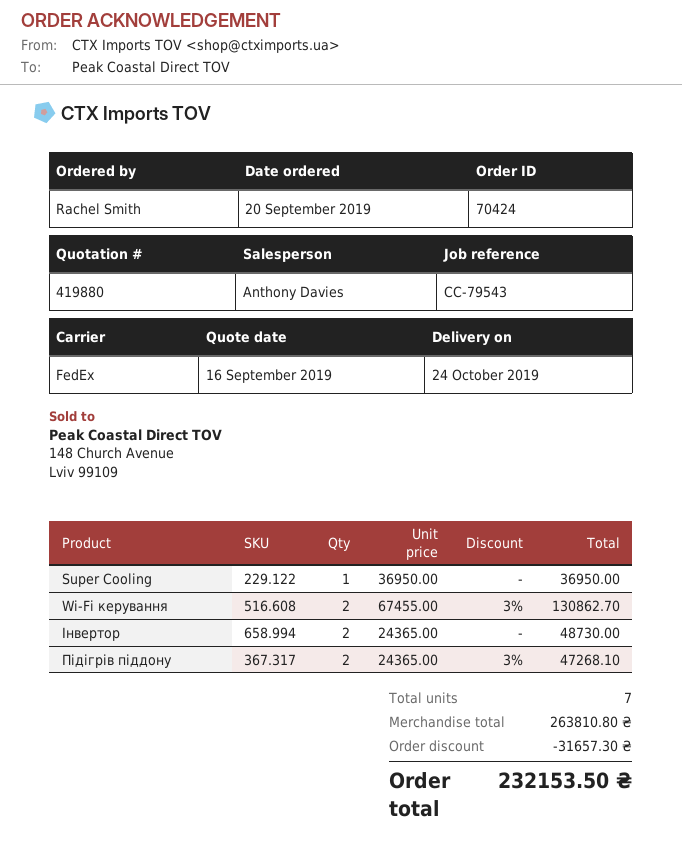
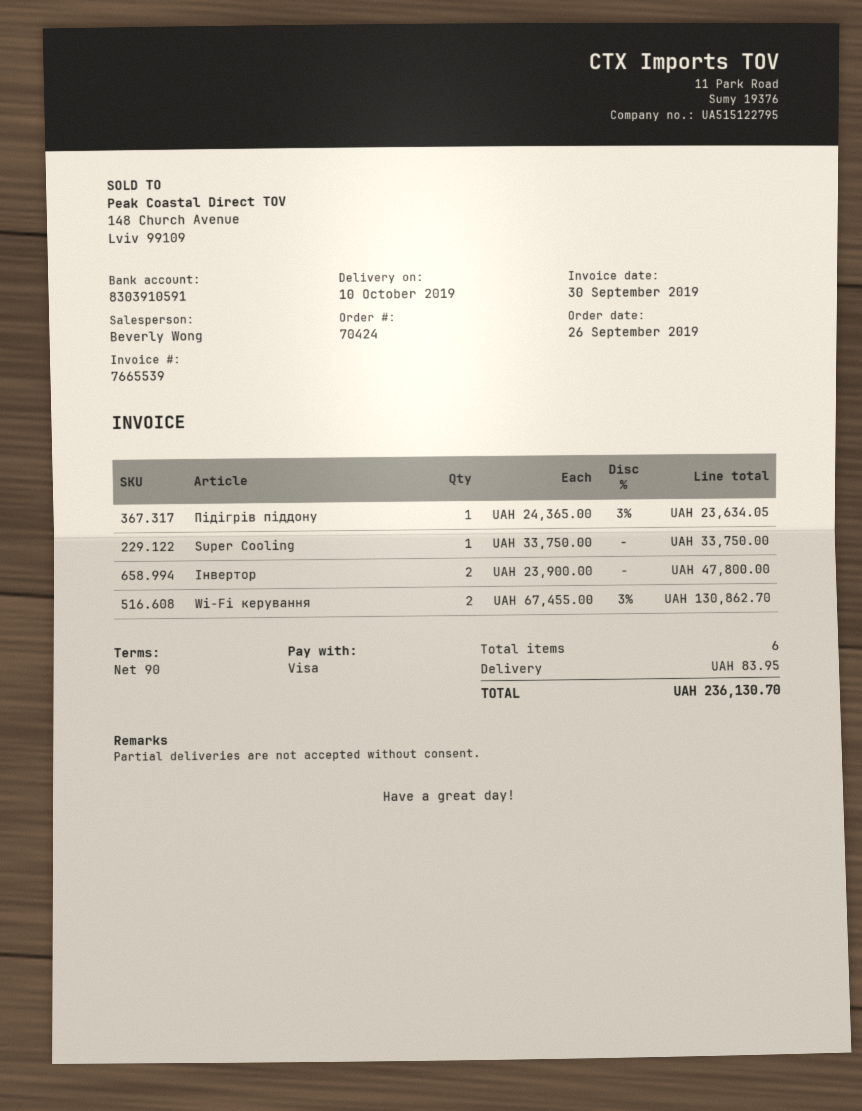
order date: 2019-09-20 -> 2019-09-26
delivery date: 2019-10-24 -> 2019-10-10
sales rep: Anthony Davies -> Beverly Wong
Super Cooling: 1 x 36950.00 = 36950.00 -> 1 x 33750.00 = 33750.00
Інвертор: 2 x 24365.00 = 48730.00 -> 2 x 23900.00 = 47800.00
Підігрів піддону: 2 x 24365.00 - 3% = 47268.10 -> 1 x 24365.00 - 3% = 23634.05
total quantity: 7 -> 6
discount: 31657.30 -> none
shipping: none -> 83.95
total: 232153.50 -> 236130.70

